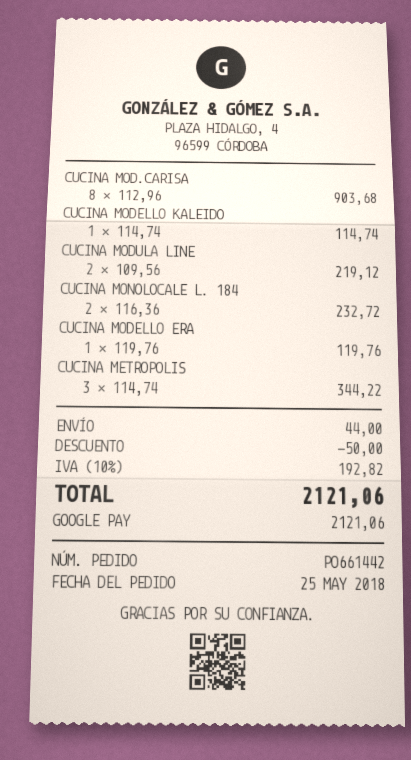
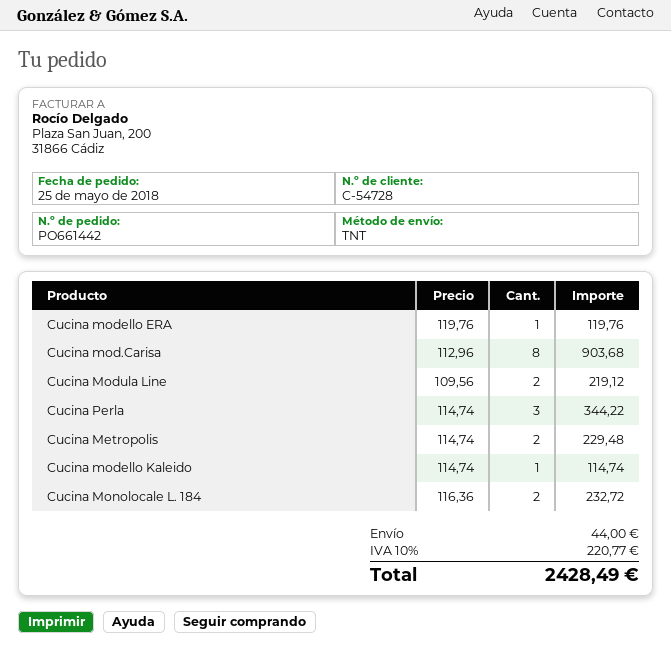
CUCINA METROPOLIS: 3 x 114.74 = 344.22 -> 2 x 114.74 = 229.48
Cucina Perla: none -> 3 x 114.74 = 344.22
discount: 50.00 -> none
tax: 10% = 192.82 -> 10% = 220.77
total: 2121.06 -> 2428.49

